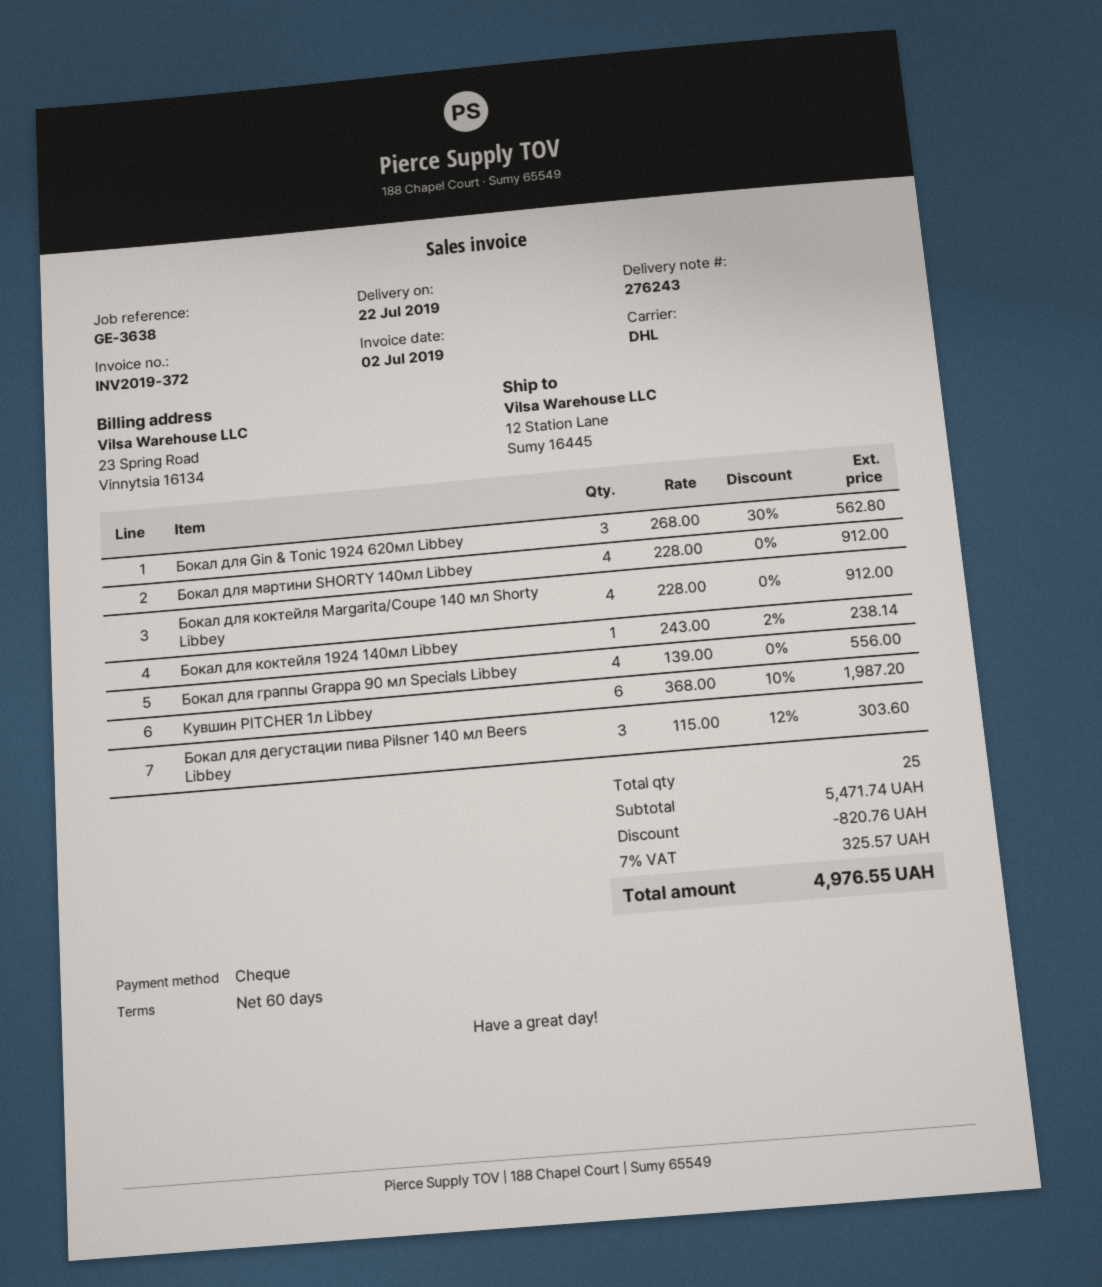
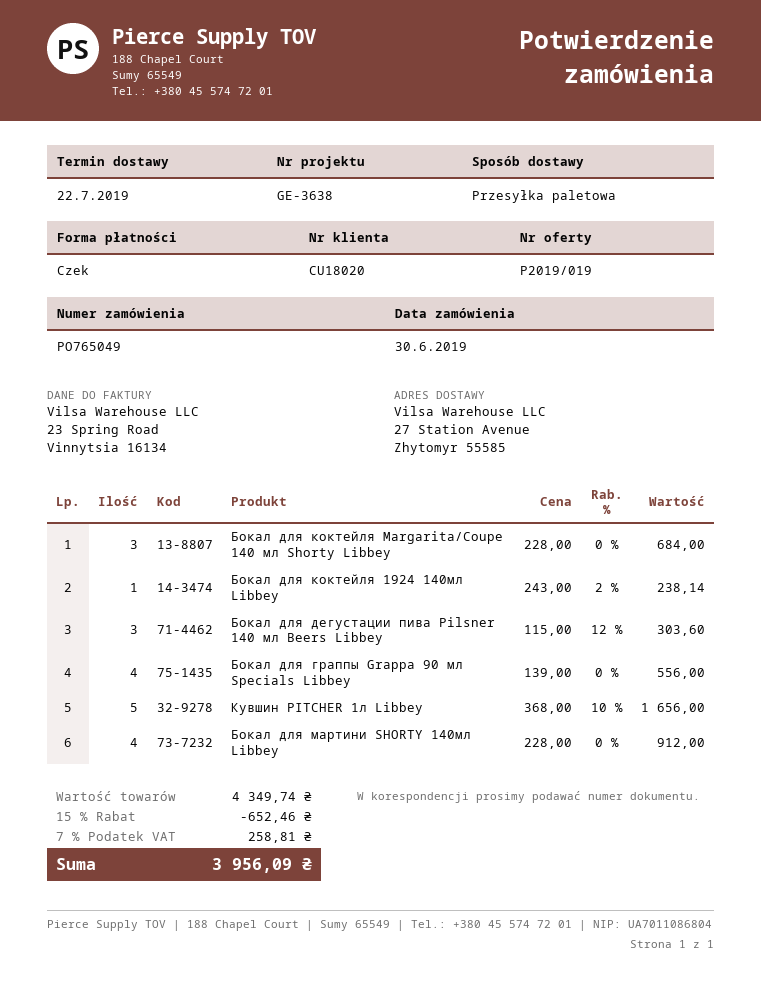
shipping method: DHL -> pallet freight
ship to: 12 Station Lane, Sumy 16445 -> 27 Station Avenue, Zhytomyr 55585
Бокал для Gin & Tonic 1924 620мл Libbey: 3 x 268.00 - 30% = 562.80 -> none
Бокал для коктейля Margarita/Coupe 140 мл Shorty Libbey: 4 x 228.00 = 912.00 -> 3 x 228.00 = 684.00
Кувшин PITCHER 1л Libbey: 6 x 368.00 - 10% = 1987.20 -> 5 x 368.00 - 10% = 1656.00
subtotal: 5471.74 -> 4349.74
discount: 820.76 -> 652.46
tax: 7% = 325.57 -> 7% = 258.81
total: 4976.55 -> 3956.09

